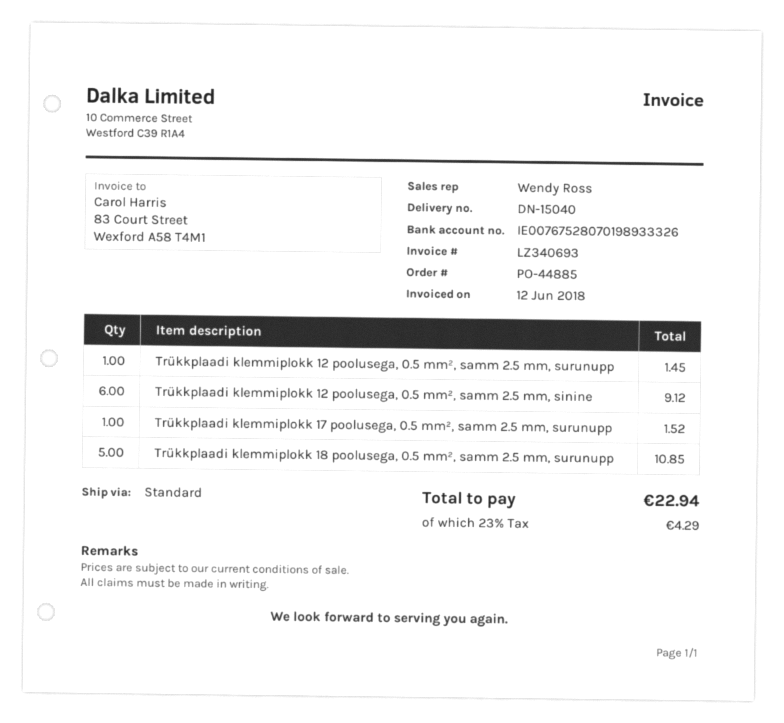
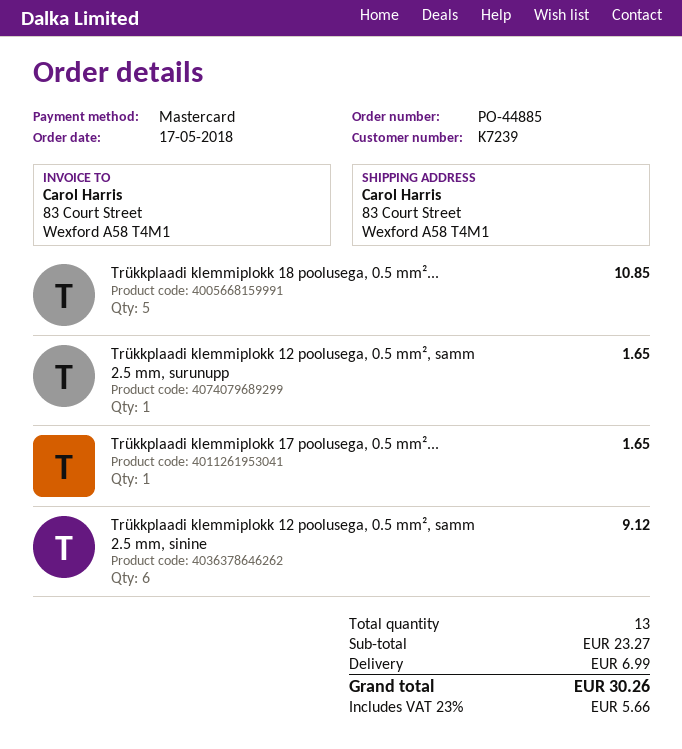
Trükkplaadi klemmiplokk 12 poolusega, 0.5 mm², samm 2.5 mm, surunupp: 1 for 1.45 -> 1 for 1.65
Trükkplaadi klemmiplokk 17 poolusega, 0.5 mm², samm 2.5 mm, surunupp: 1 for 1.52 -> 1 for 1.65
shipping: none -> 6.99
tax: 23% = 4.29 -> 23% = 5.66
total: 22.94 -> 30.26

